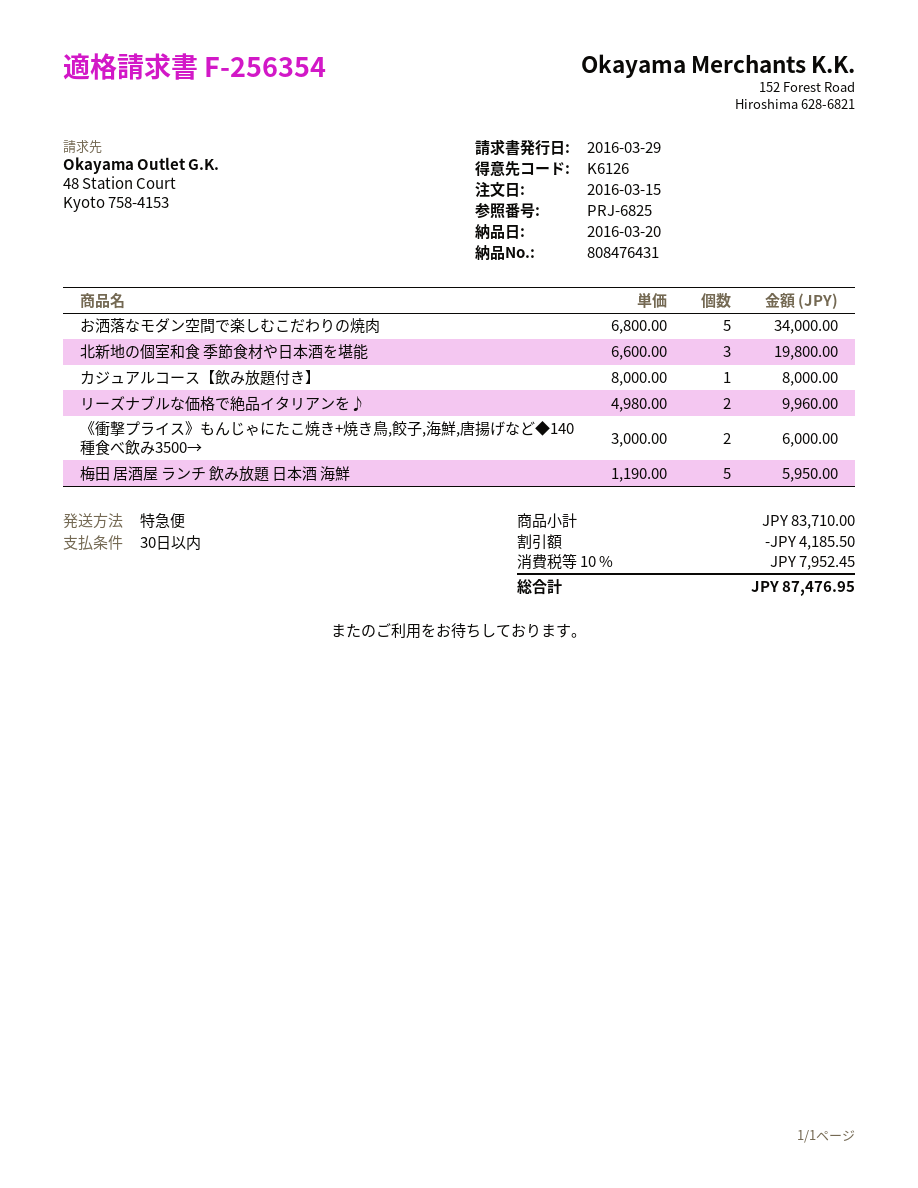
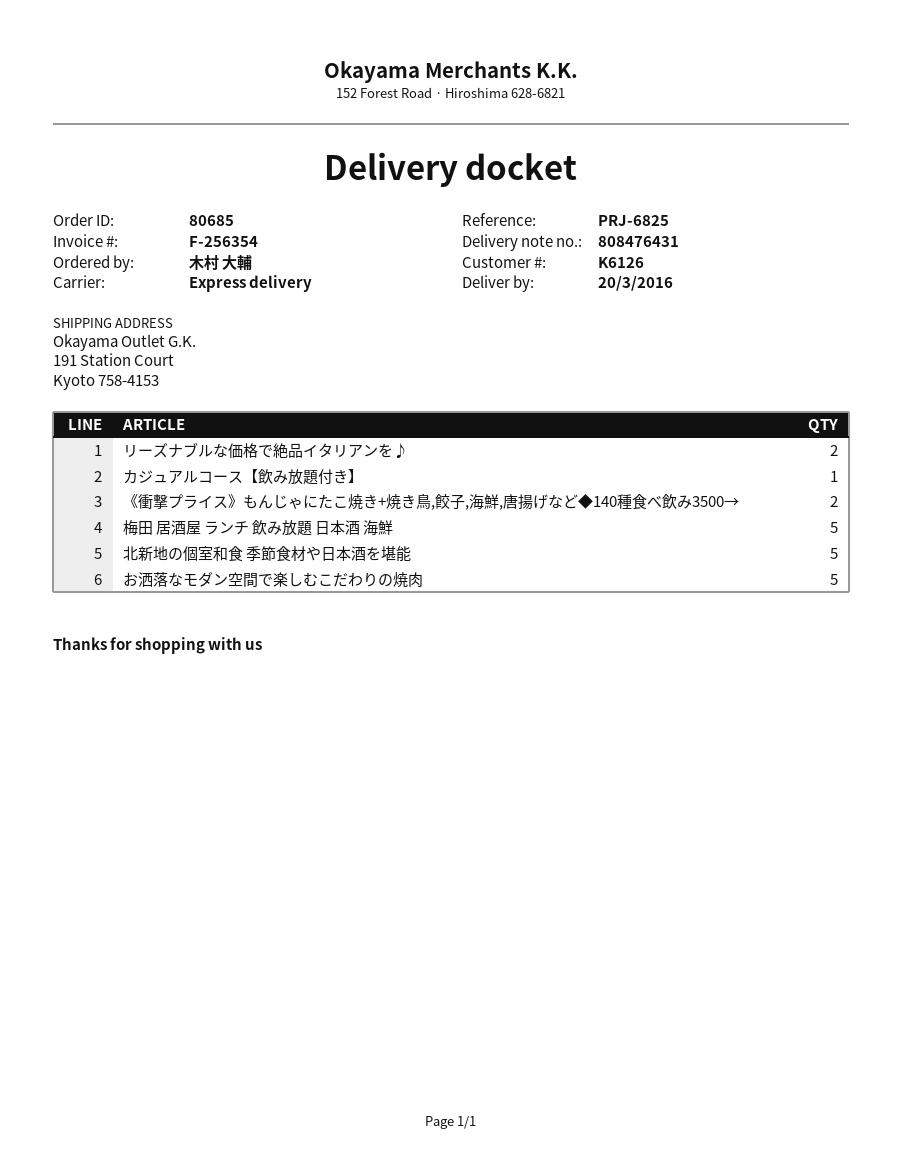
北新地の個室和食 季節食材や日本酒を堪能: 3 -> 5

